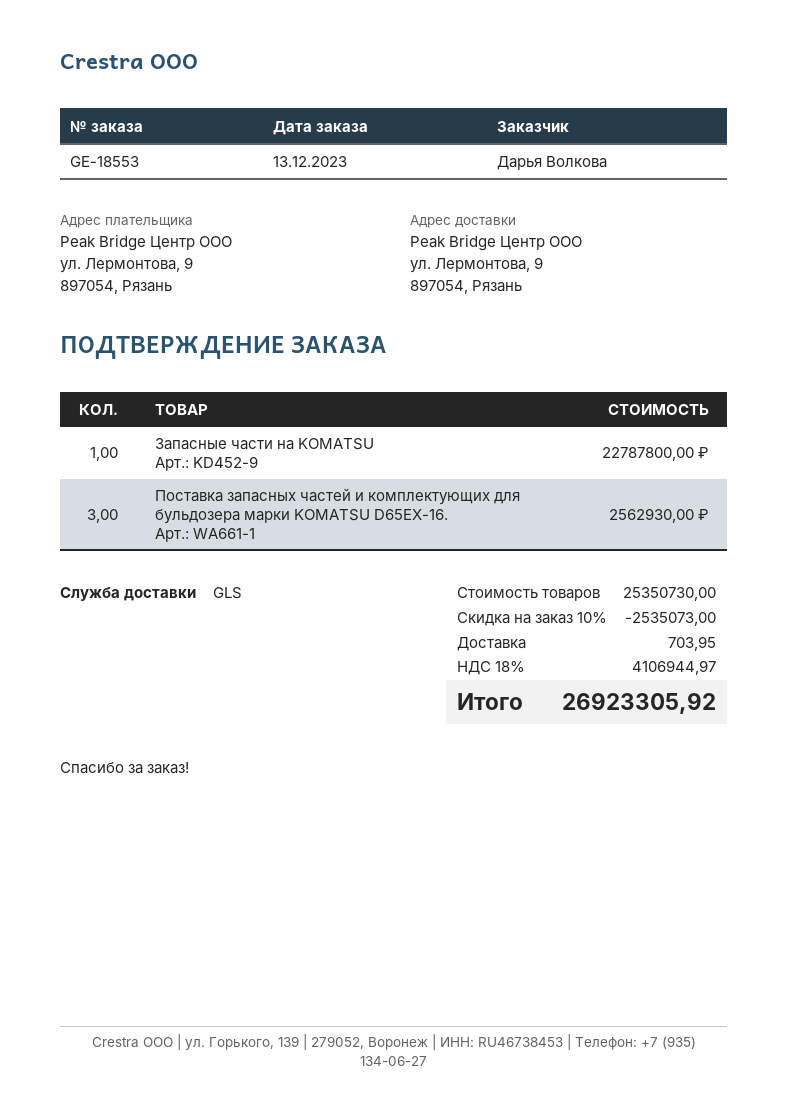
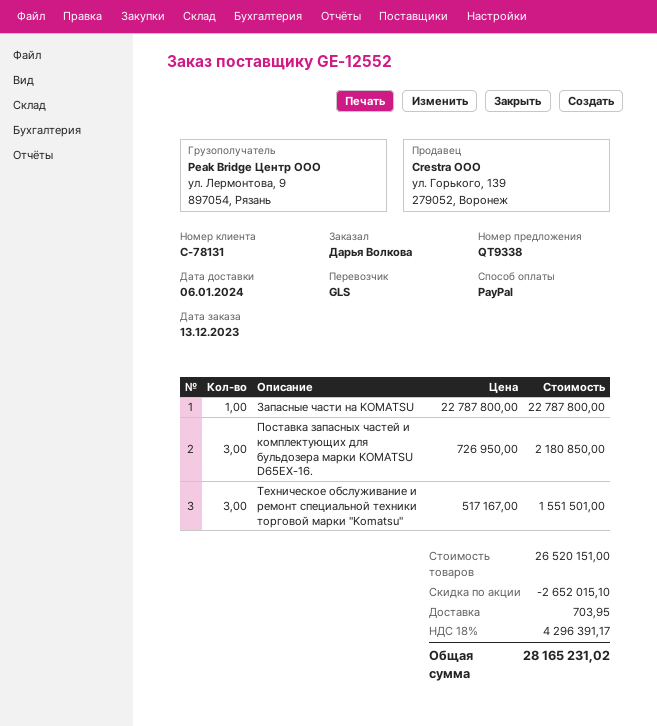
order number: GE-18553 -> GE-12552
Поставка запасных частей и комплектующих для бульдозера марки KOMATSU D65EX-16.: 3 for 2562930.00 -> 3 for 2180850.00
Техническое обслуживание и ремонт специальной техники торговой марки "Komatsu": none -> 3 for 1551501.00
subtotal: 25350730.00 -> 26520151.00
discount: 2535073.00 -> 2652015.10
tax: 18% = 4106944.97 -> 18% = 4296391.17
total: 26923305.92 -> 28165231.02

